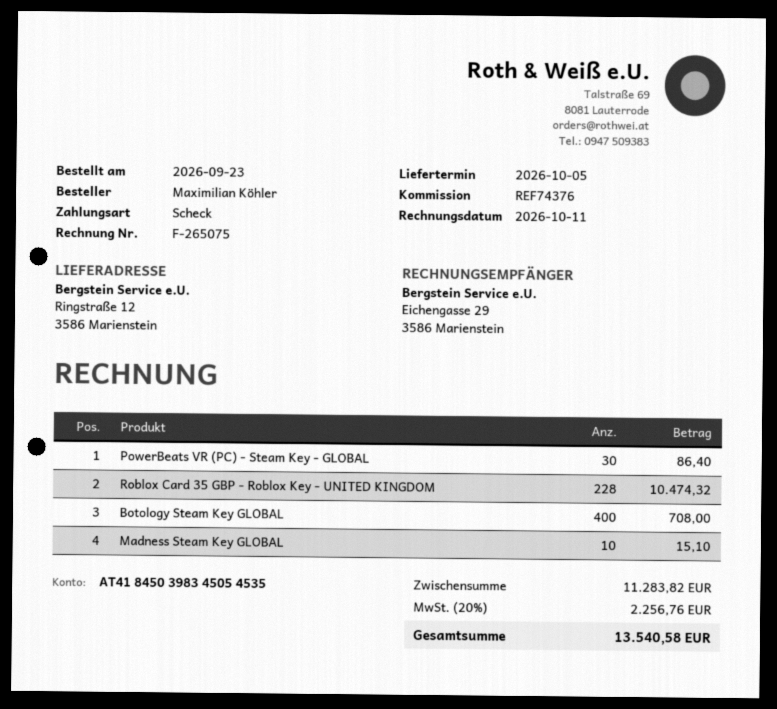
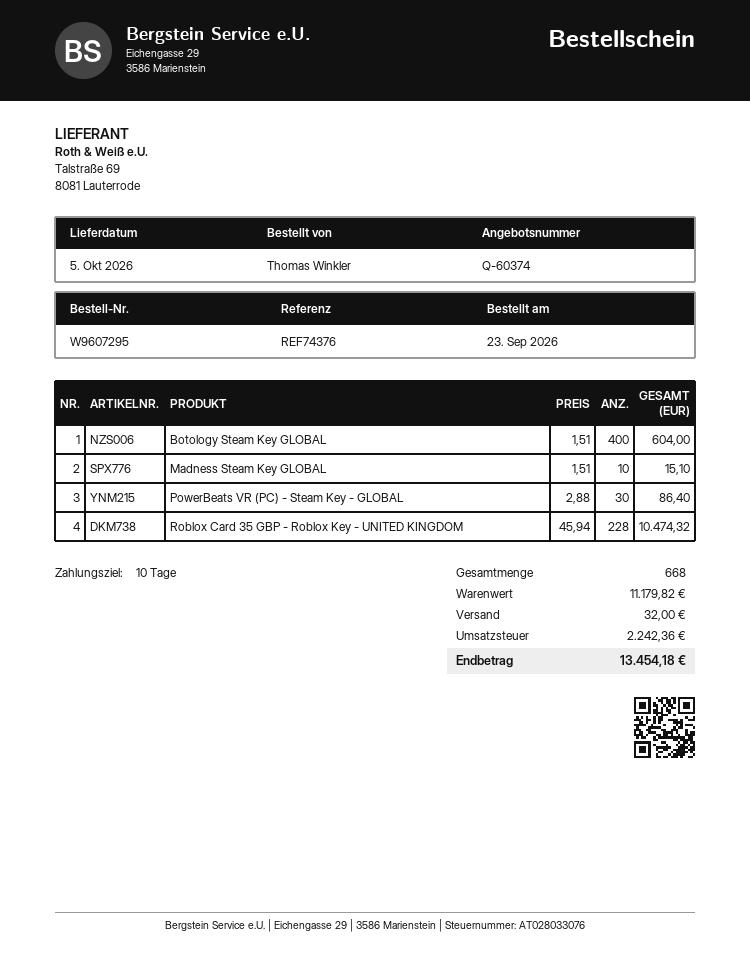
ordered by: Maximilian Köhler -> Thomas Winkler
Botology Steam Key GLOBAL: 400 for 708.00 -> 400 for 604.00
subtotal: 11283.82 -> 11179.82
shipping: none -> 32.00
tax: 2256.76 -> 2242.36
total: 13540.58 -> 13454.18

